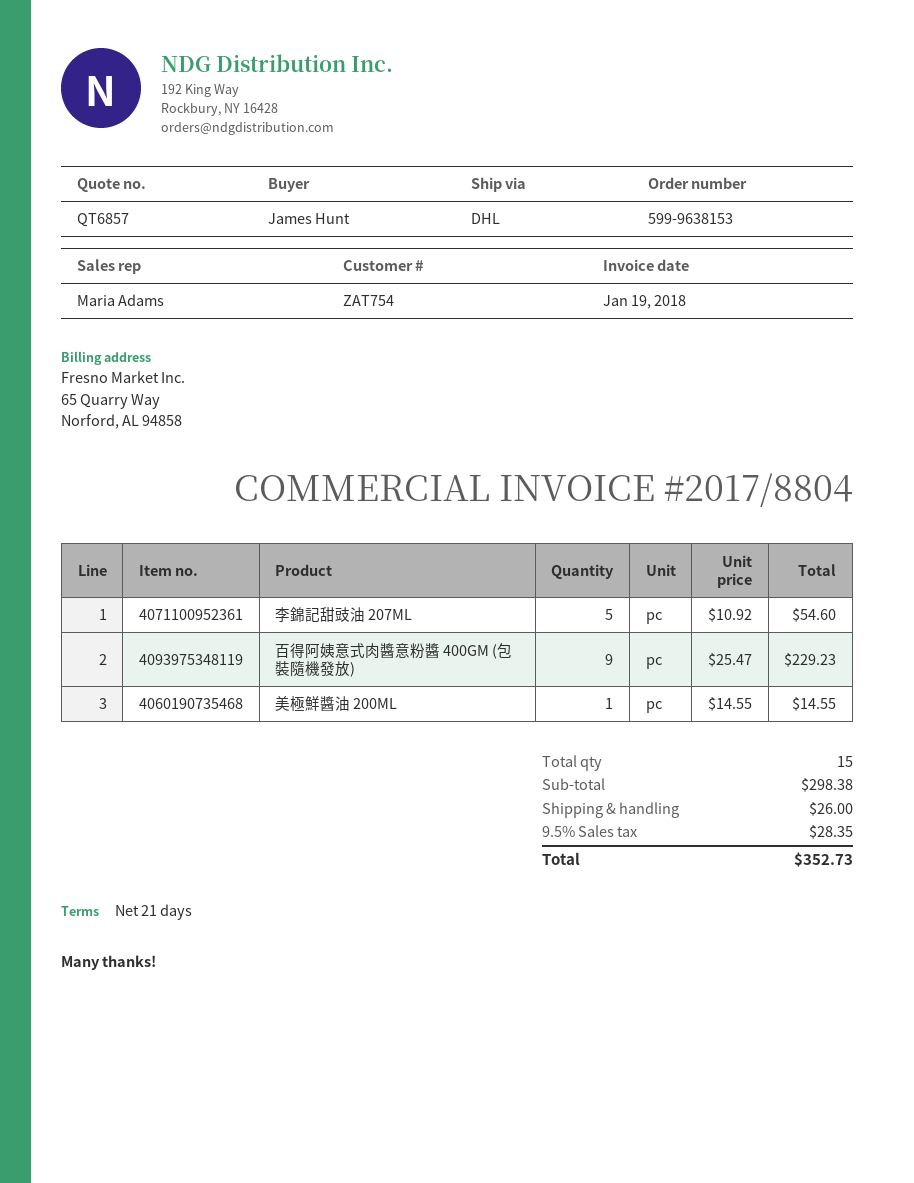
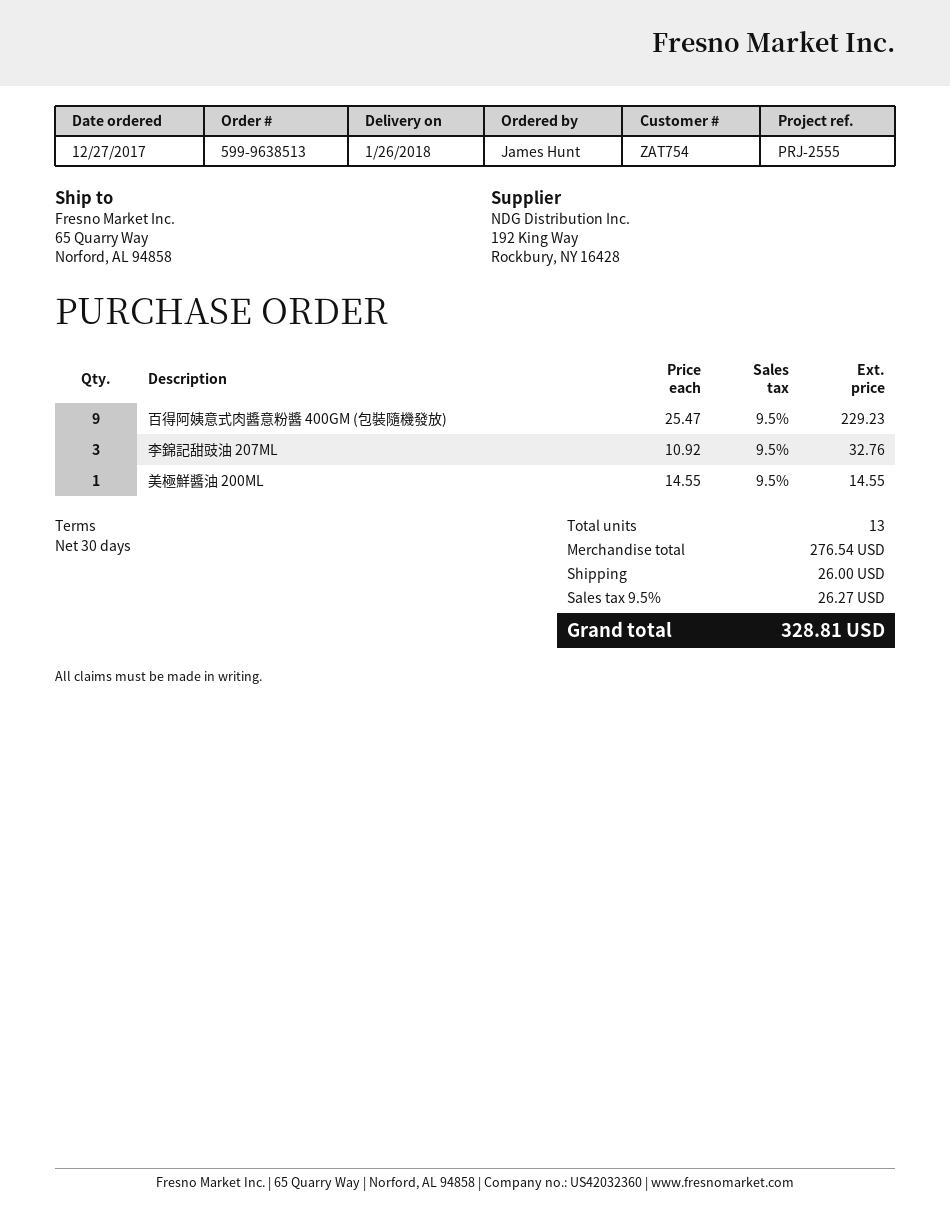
order number: 599-9638153 -> 599-9638513
payment terms: 21 days -> 30 days
李錦記甜豉油 207ML: 5 x 10.92 = 54.60 -> 3 x 10.92 = 32.76
total quantity: 15 -> 13
subtotal: 298.38 -> 276.54
tax: 9.5% = 28.35 -> 9.5% = 26.27
total: 352.73 -> 328.81

